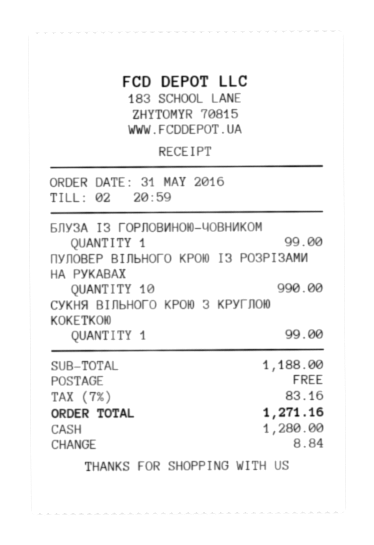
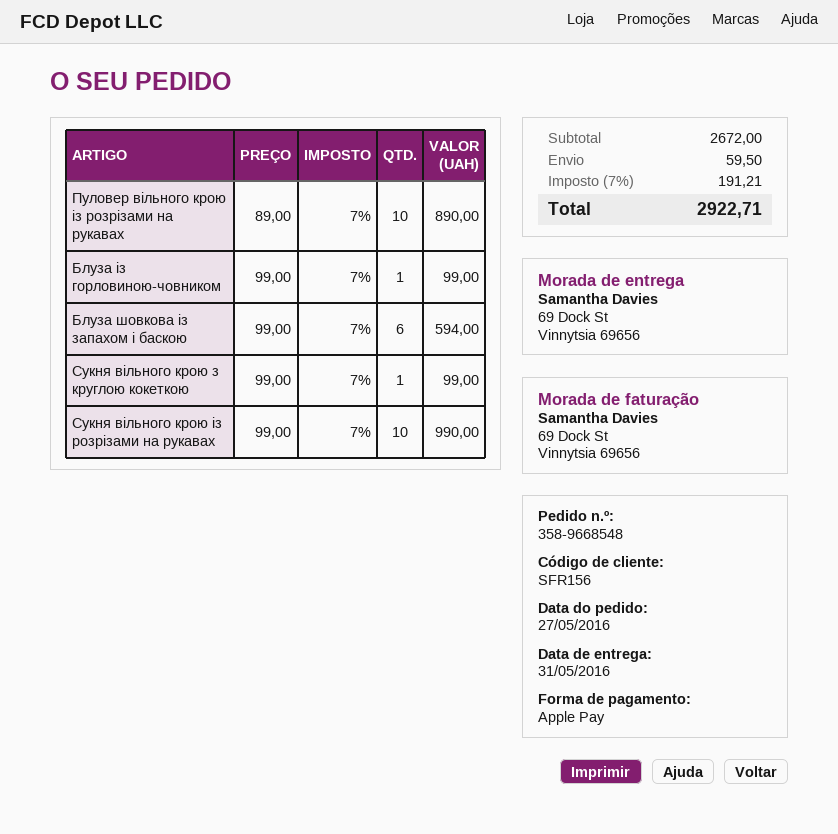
order date: 2016-05-31 -> 2016-05-27
payment method: cash -> Apple Pay
ПУЛОВЕР ВІЛЬНОГО КРОЮ ІЗ РОЗРІЗАМИ НА РУКАВАХ: 10 for 990.00 -> 10 for 890.00
Блуза шовкова із запахом і баскою: none -> 6 for 594.00
Сукня вільного крою із розрізами на рукавах: none -> 10 for 990.00
subtotal: 1188.00 -> 2672.00
shipping: 0.00 -> 59.50
tax: 7% = 83.16 -> 7% = 191.21
total: 1271.16 -> 2922.71

